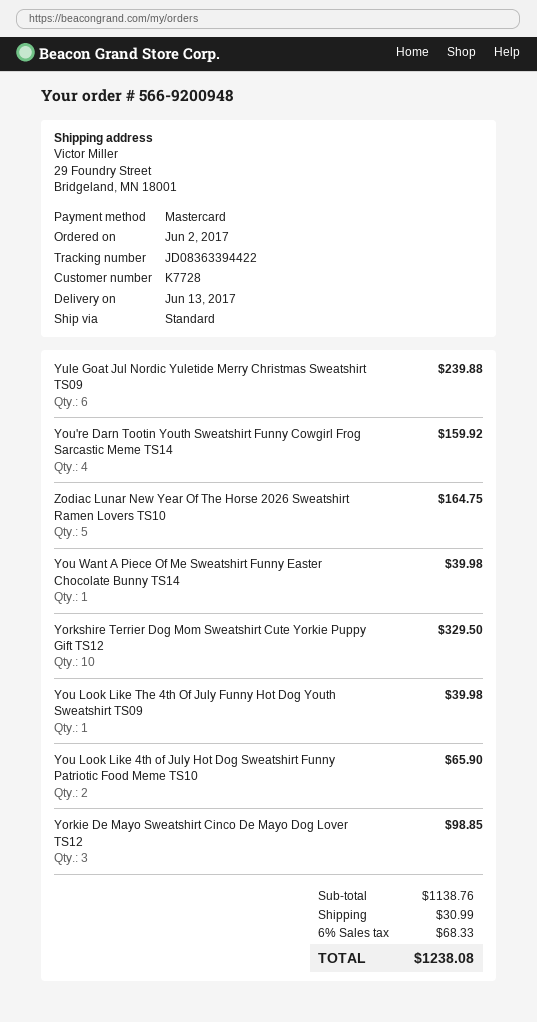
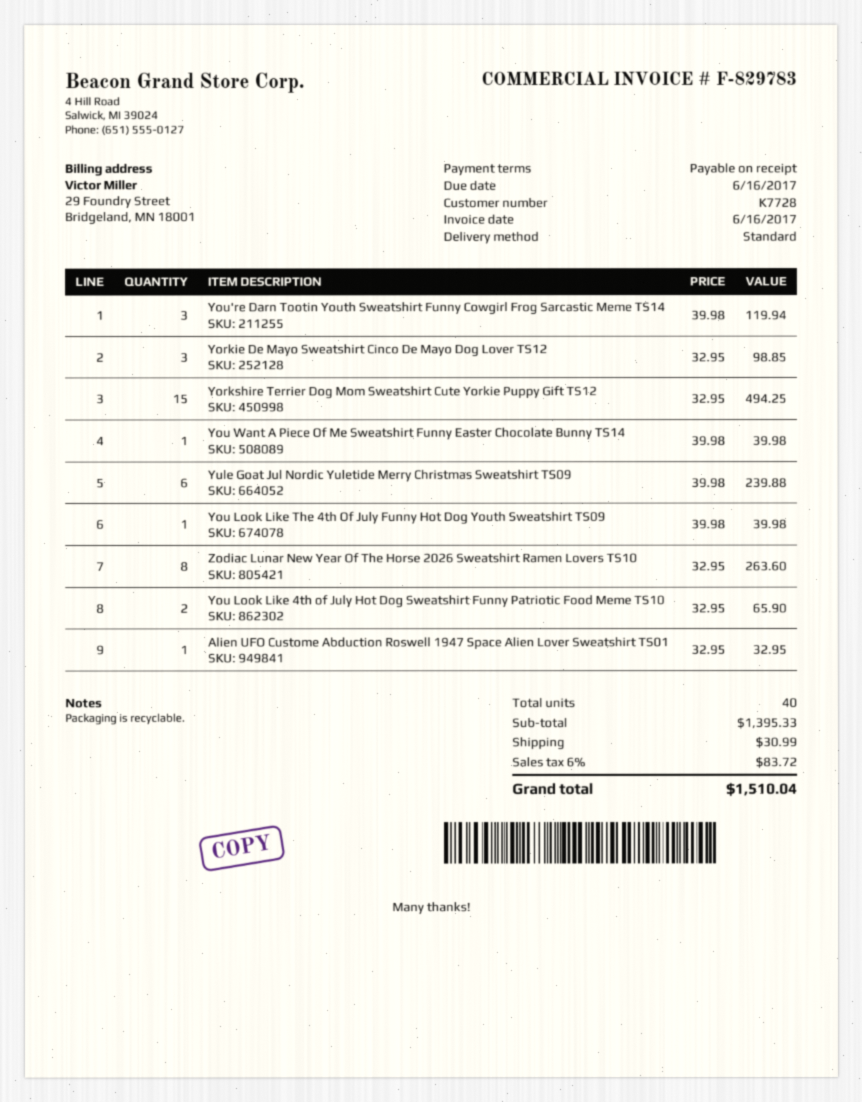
You're Darn Tootin Youth Sweatshirt Funny Cowgirl Frog Sarcastic Meme TS14: 4 for 159.92 -> 3 for 119.94
Zodiac Lunar New Year Of The Horse 2026 Sweatshirt Ramen Lovers TS10: 5 for 164.75 -> 8 for 263.60
Yorkshire Terrier Dog Mom Sweatshirt Cute Yorkie Puppy Gift TS12: 10 for 329.50 -> 15 for 494.25
Alien UFO Custome Abduction Roswell 1947 Space Alien Lover Sweatshirt TS01: none -> 1 for 32.95
subtotal: 1138.76 -> 1395.33
tax: 6% = 68.33 -> 6% = 83.72
total: 1238.08 -> 1510.04

